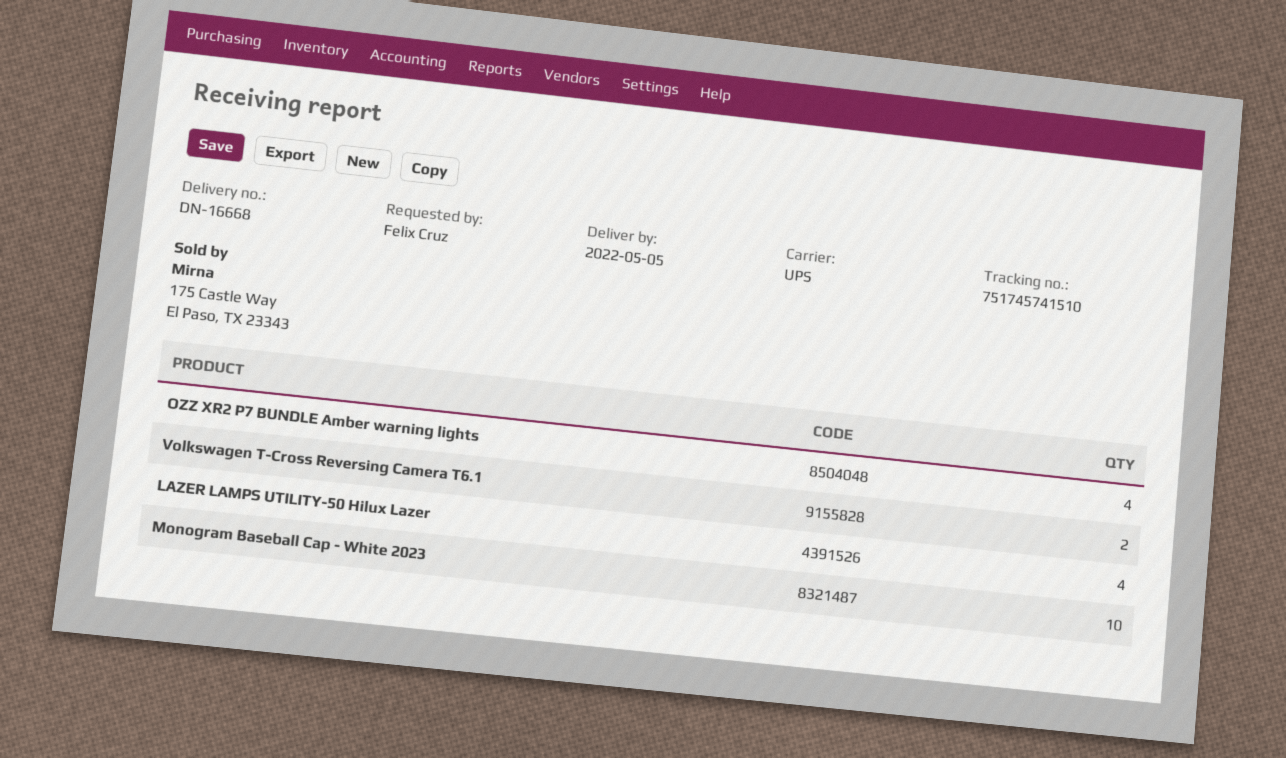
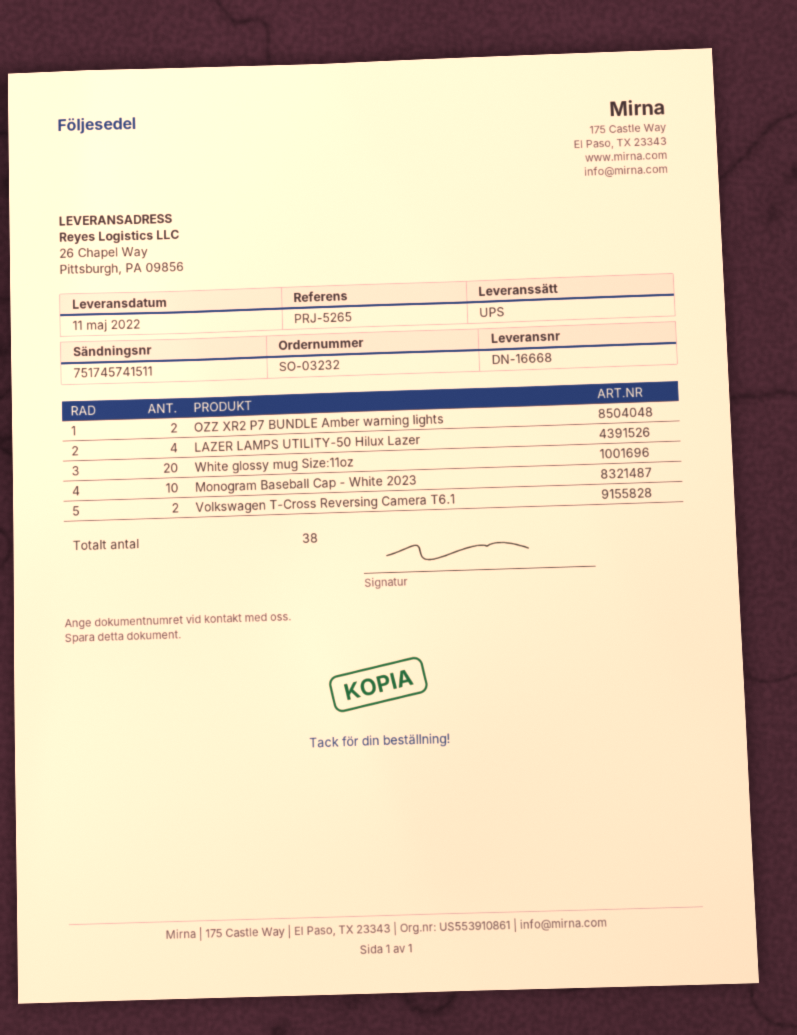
delivery date: 2022-05-05 -> 2022-05-11
tracking number: 751745741510 -> 751745741511
OZZ XR2 P7 BUNDLE Amber warning lights: 4 -> 2
White glossy mug Size:11oz: none -> 20

